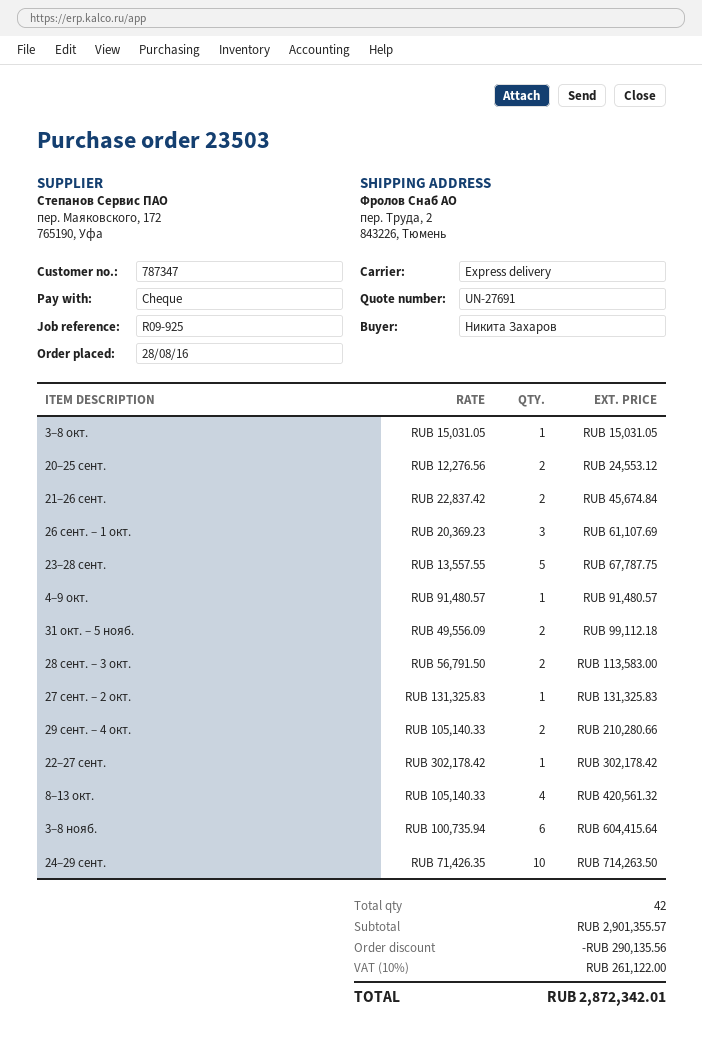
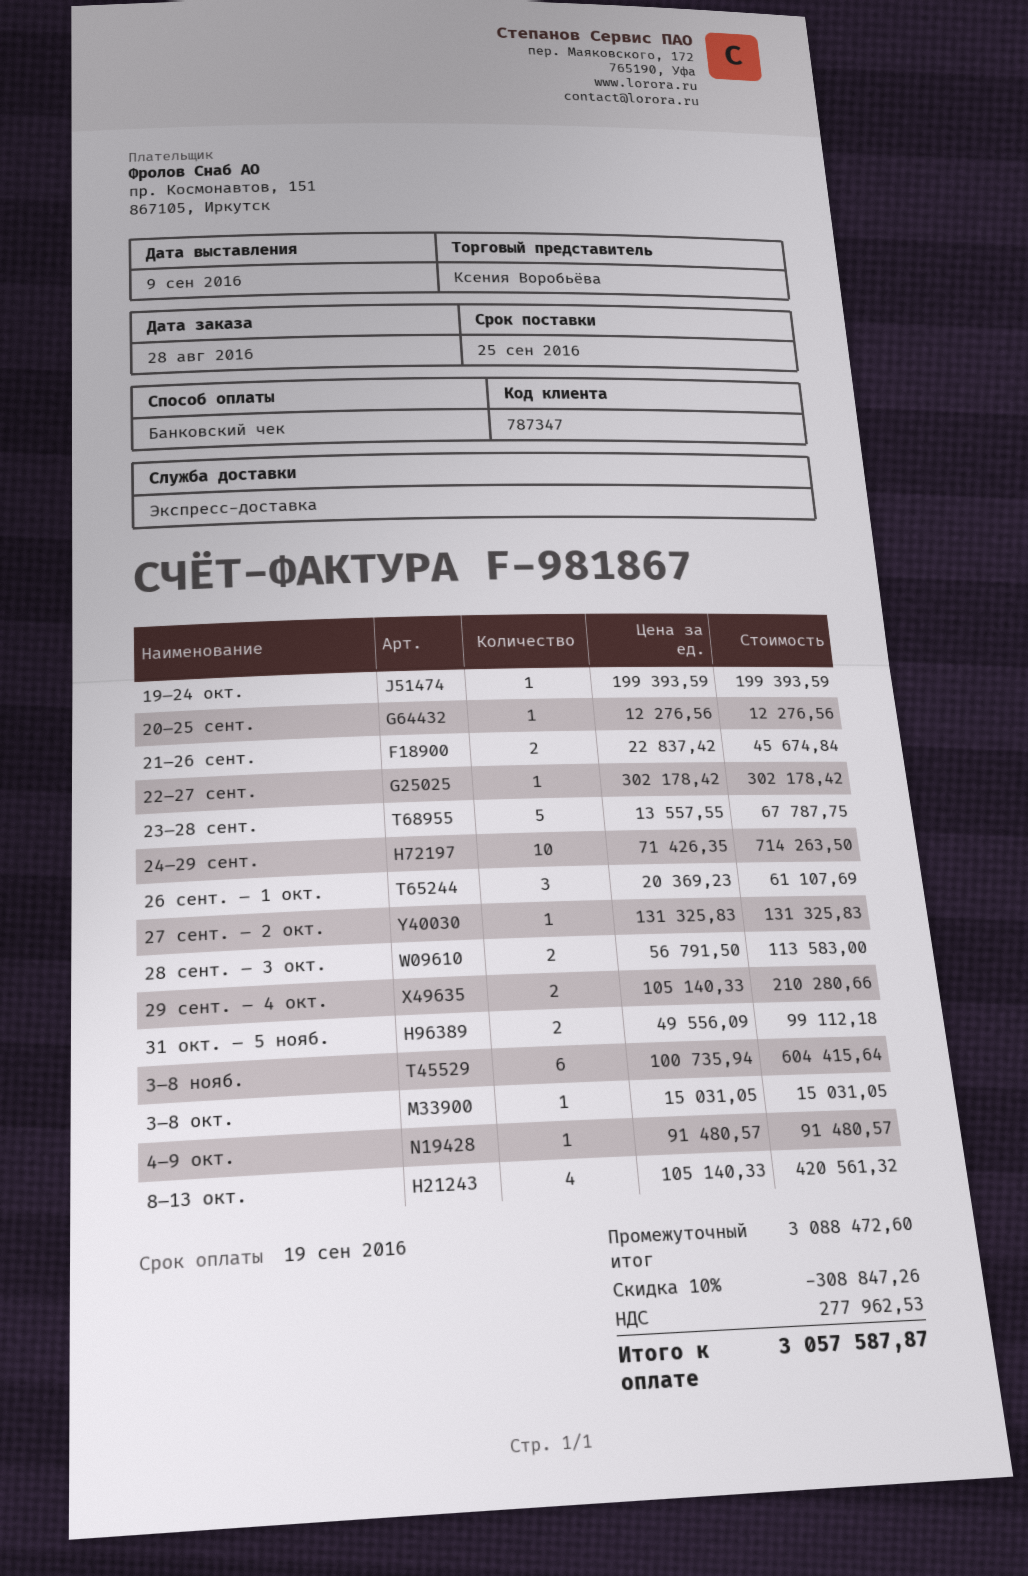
20–25 сент.: 2 x 12276.56 = 24553.12 -> 1 x 12276.56 = 12276.56
19–24 окт.: none -> 1 x 199393.59 = 199393.59
subtotal: 2901355.57 -> 3088472.60
discount: 290135.56 -> 308847.26
tax: 261122.00 -> 277962.53
total: 2872342.01 -> 3057587.87

